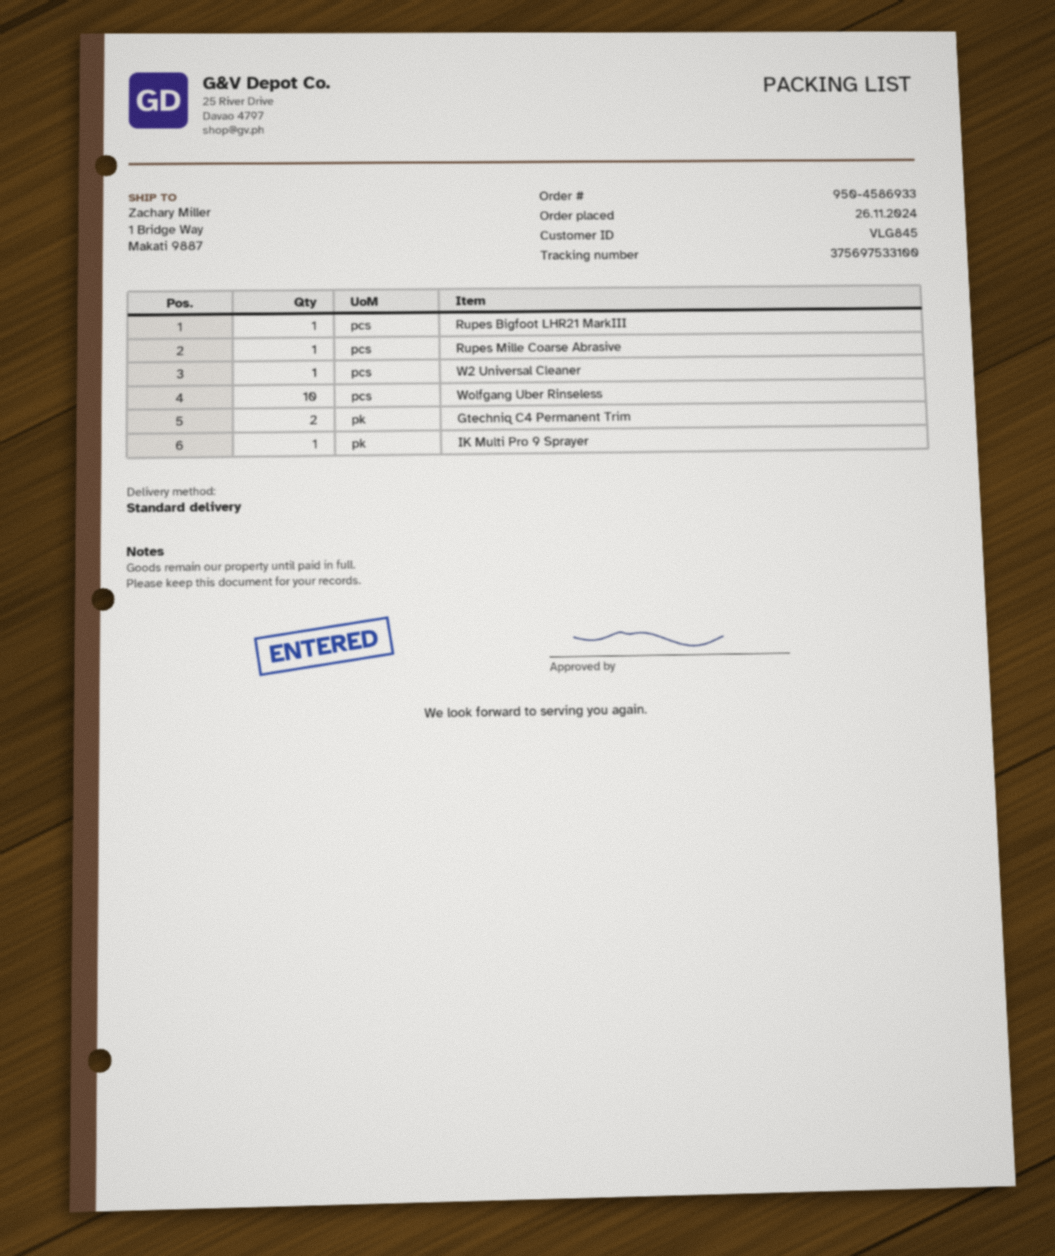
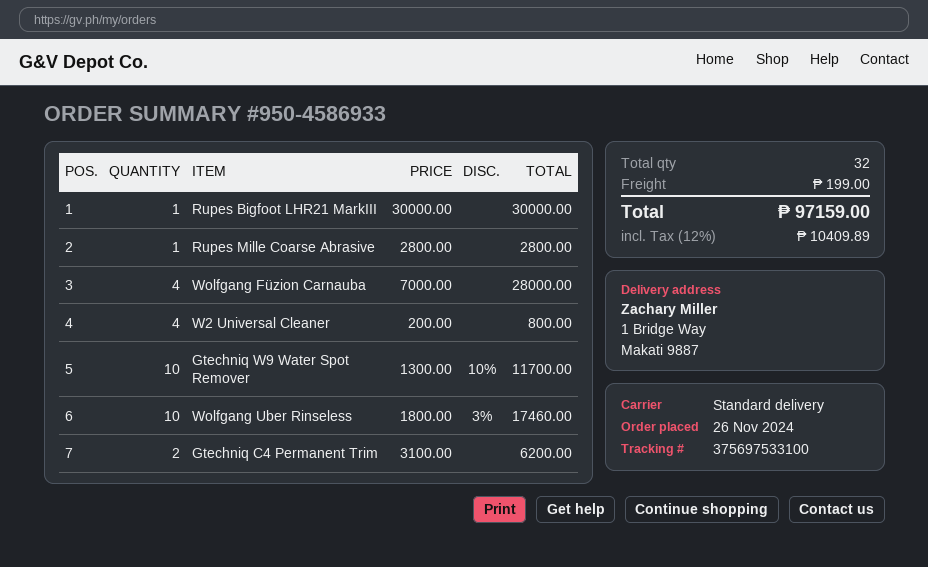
W2 Universal Cleaner: 1 -> 4
IK Multi Pro 9 Sprayer: 1 -> none
Wolfgang Füzion Carnauba: none -> 4
Gtechniq W9 Water Spot Remover: none -> 10

